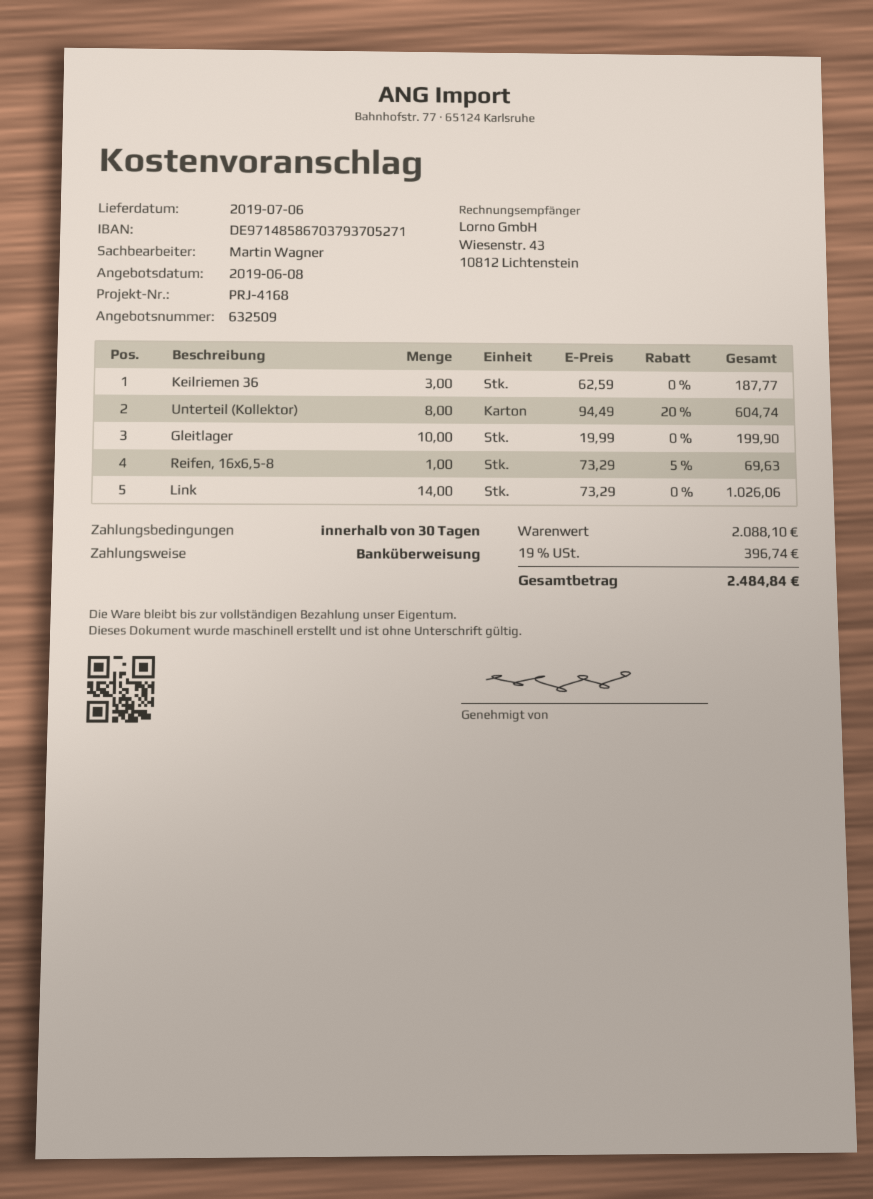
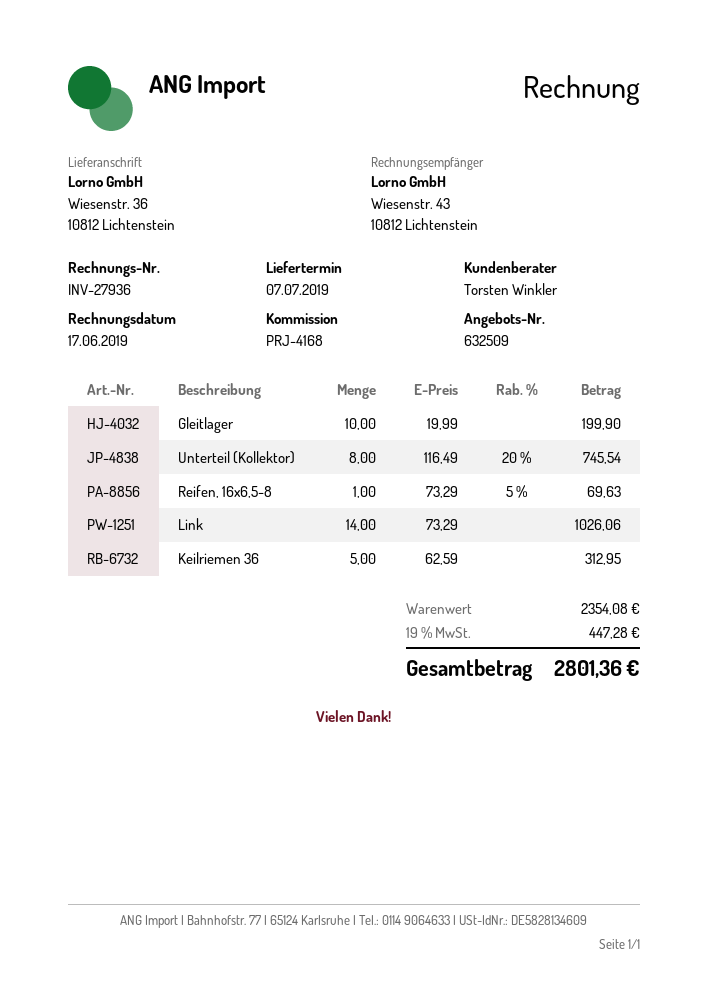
delivery date: 2019-07-06 -> 2019-07-07
sales rep: Martin Wagner -> Torsten Winkler
Keilriemen 36: 3 x 62.59 = 187.77 -> 5 x 62.59 = 312.95
Unterteil (Kollektor): 8 x 94.49 - 20% = 604.74 -> 8 x 116.49 - 20% = 745.54
subtotal: 2088.10 -> 2354.08
tax: 19% = 396.74 -> 19% = 447.28
total: 2484.84 -> 2801.36

